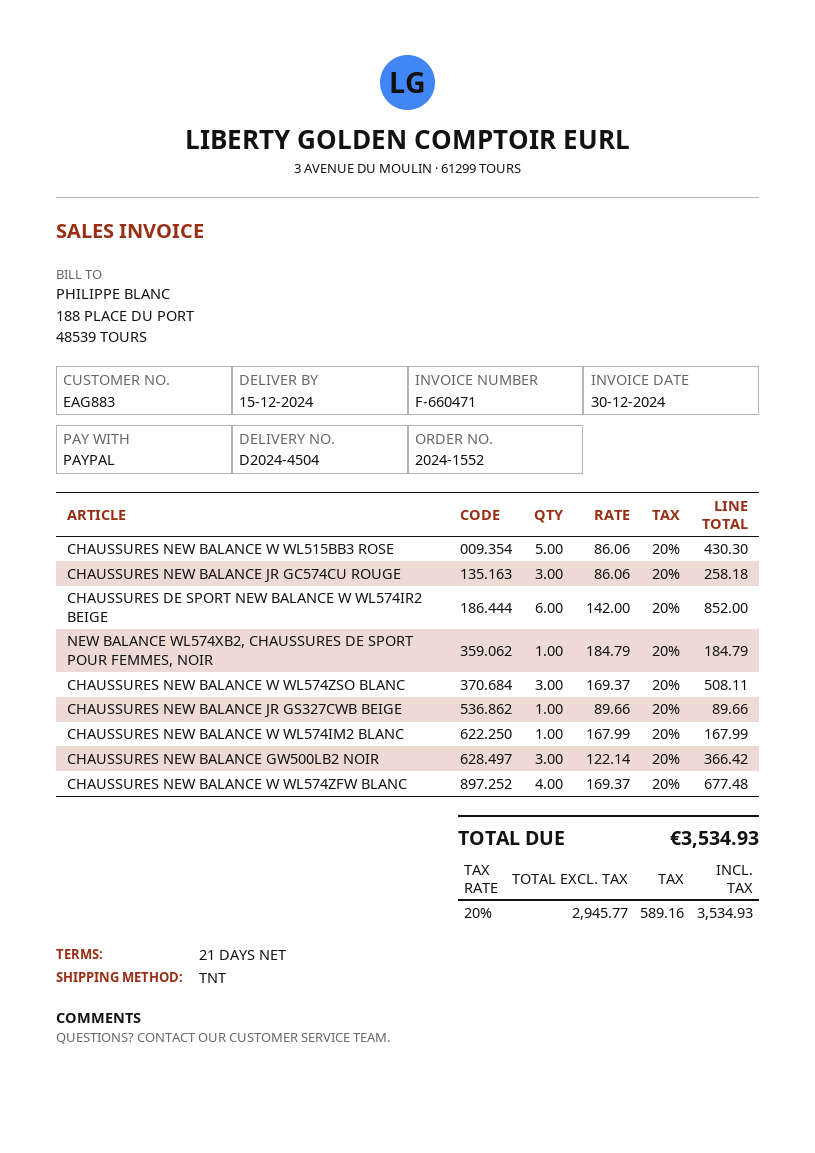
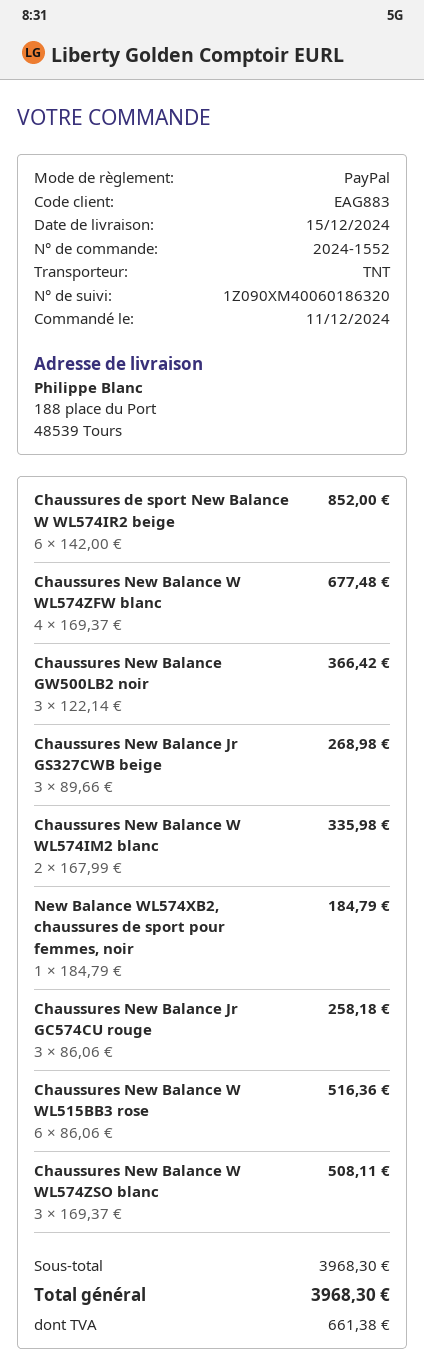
CHAUSSURES NEW BALANCE W WL515BB3 ROSE: 5 x 86.06 = 430.30 -> 6 x 86.06 = 516.36
CHAUSSURES NEW BALANCE JR GS327CWB BEIGE: 1 x 89.66 = 89.66 -> 3 x 89.66 = 268.98
CHAUSSURES NEW BALANCE W WL574IM2 BLANC: 1 x 167.99 = 167.99 -> 2 x 167.99 = 335.98
tax: 589.16 -> 661.38
total: 3534.93 -> 3968.30

